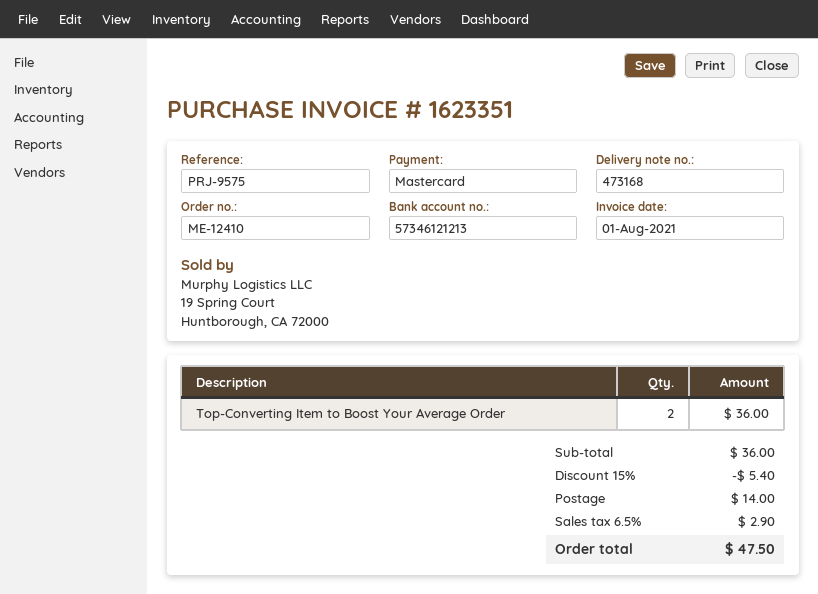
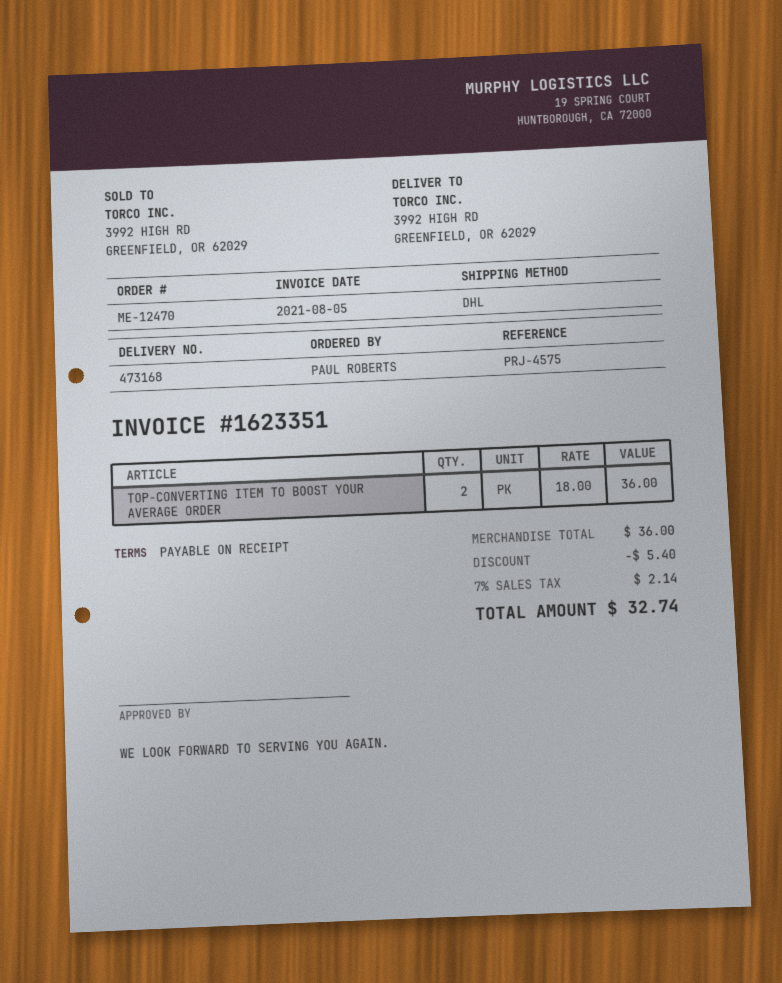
order number: ME-12410 -> ME-12470
invoice date: 2021-08-01 -> 2021-08-05
reference: PRJ-9575 -> PRJ-4575
shipping: 14.00 -> none
tax: 6.5% = 2.90 -> 7% = 2.14
total: 47.50 -> 32.74

